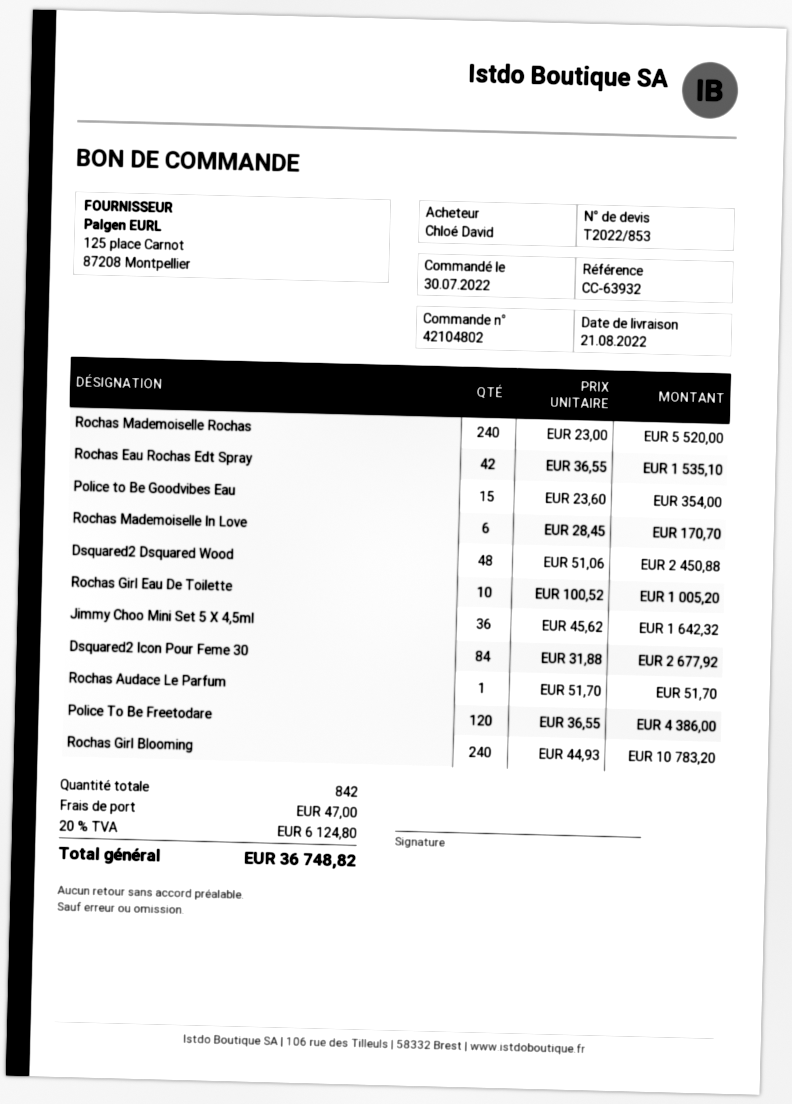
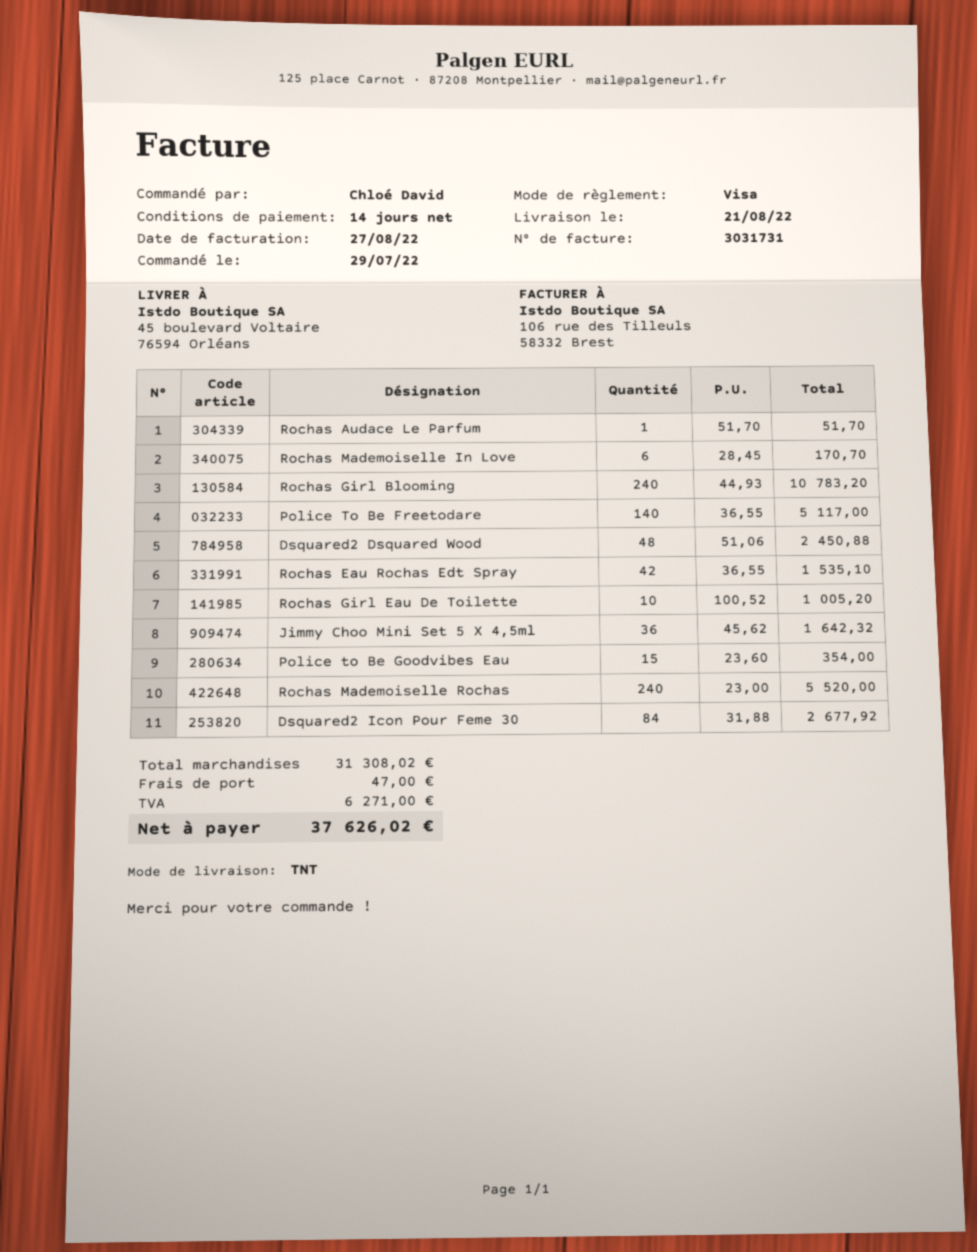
order date: 2022-07-30 -> 2022-07-29
Police To Be Freetodare: 120 x 36.55 = 4386.00 -> 140 x 36.55 = 5117.00
tax: 6124.80 -> 6271.00
total: 36748.82 -> 37626.02

